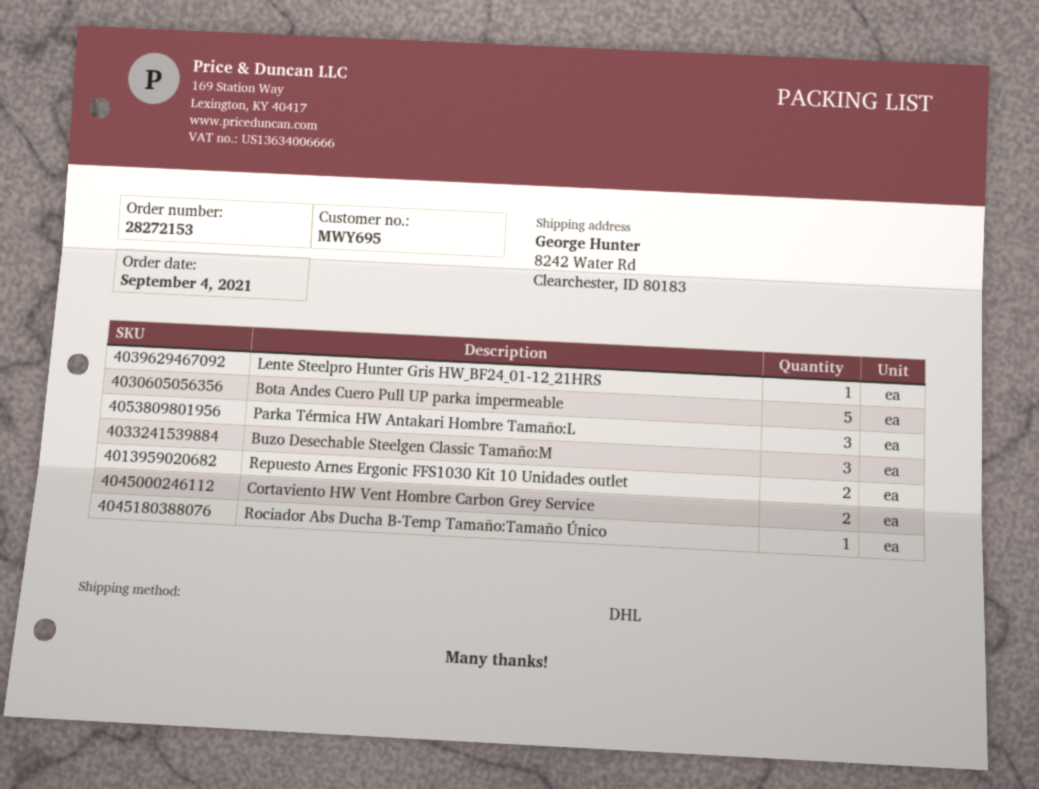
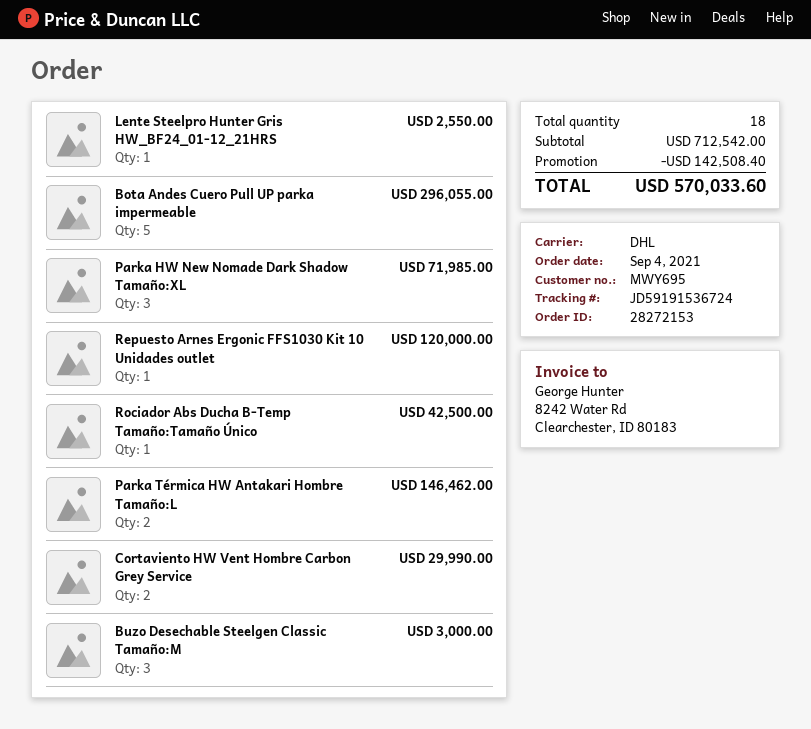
Parka Térmica HW Antakari Hombre Tamaño:L: 3 -> 2
Repuesto Arnes Ergonic FFS1030 Kit 10 Unidades outlet: 2 -> 1
Parka HW New Nomade Dark Shadow Tamaño:XL: none -> 3

